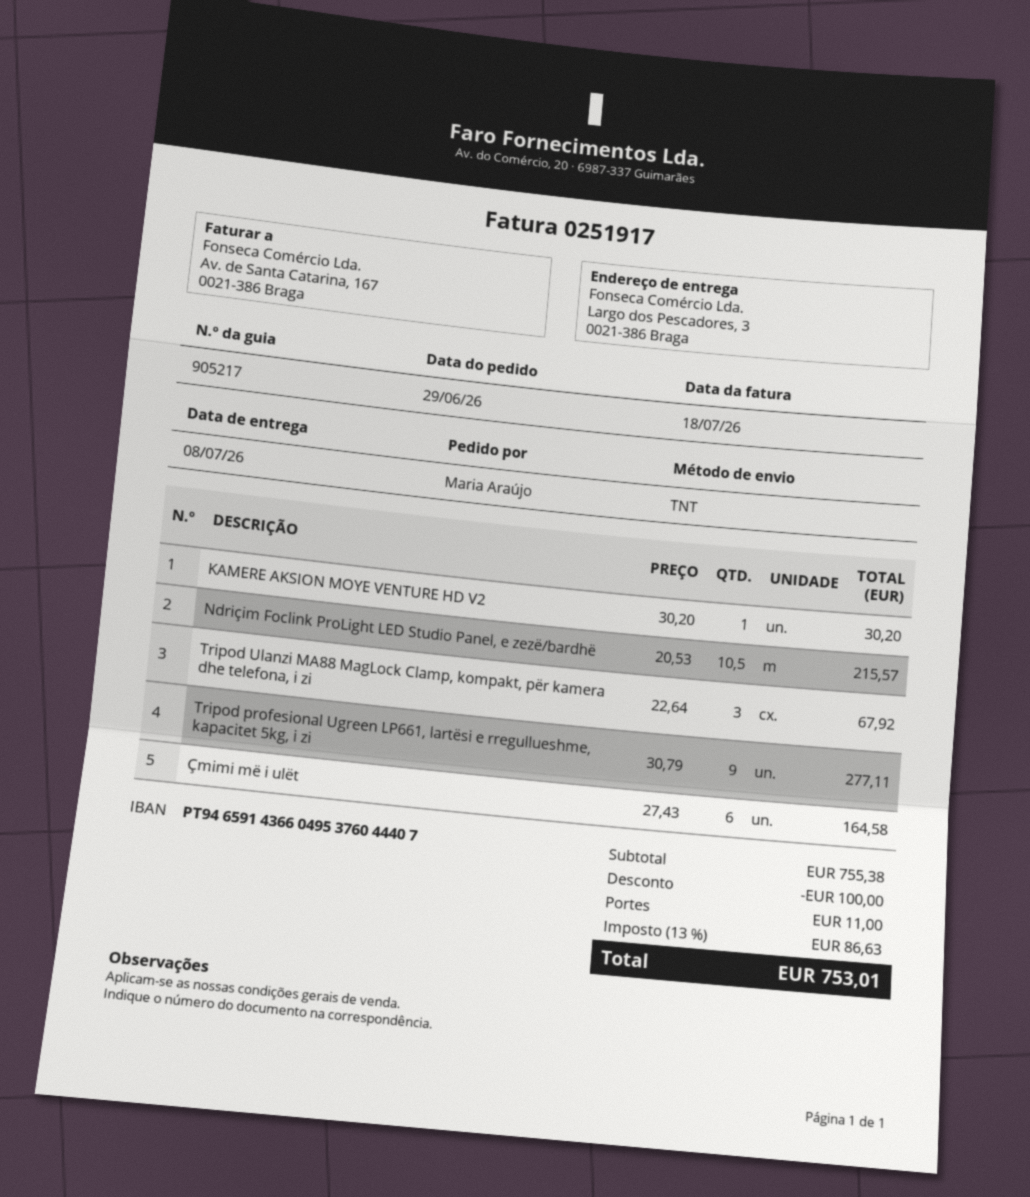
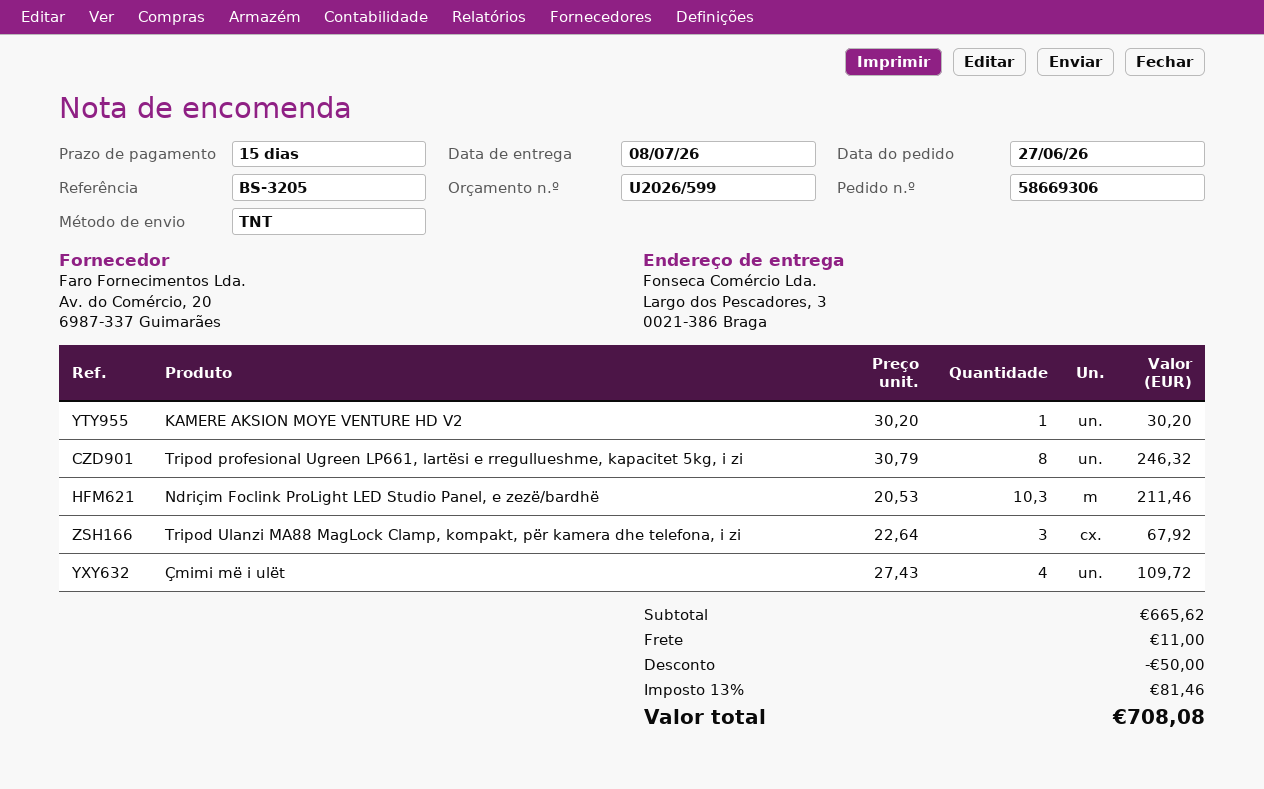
order date: 2026-06-29 -> 2026-06-27
Ndriçim Foclink ProLight LED Studio Panel, e zezë/bardhë: 10.5 x 20.53 = 215.57 -> 10.3 x 20.53 = 211.46
Tripod profesional Ugreen LP661, lartësi e rregullueshme, kapacitet 5kg, i zi: 9 x 30.79 = 277.11 -> 8 x 30.79 = 246.32
Çmimi më i ulët: 6 x 27.43 = 164.58 -> 4 x 27.43 = 109.72
subtotal: 755.38 -> 665.62
discount: 100.00 -> 50.00
tax: 13% = 86.63 -> 13% = 81.46
total: 753.01 -> 708.08

